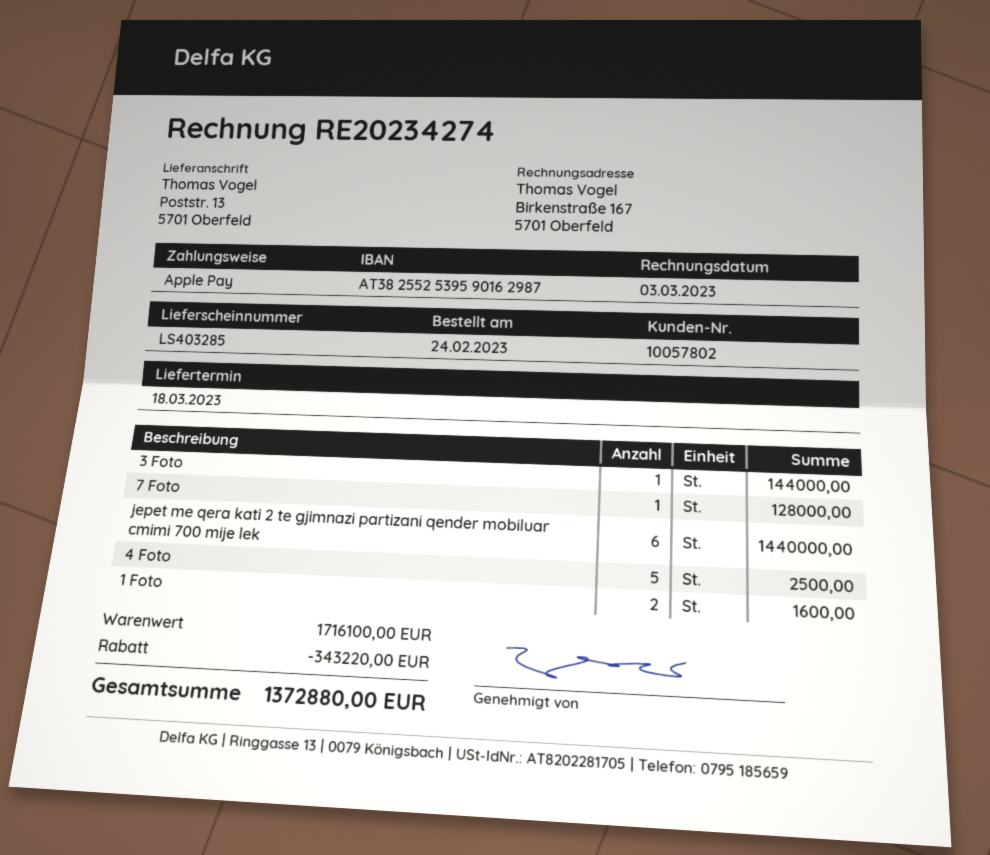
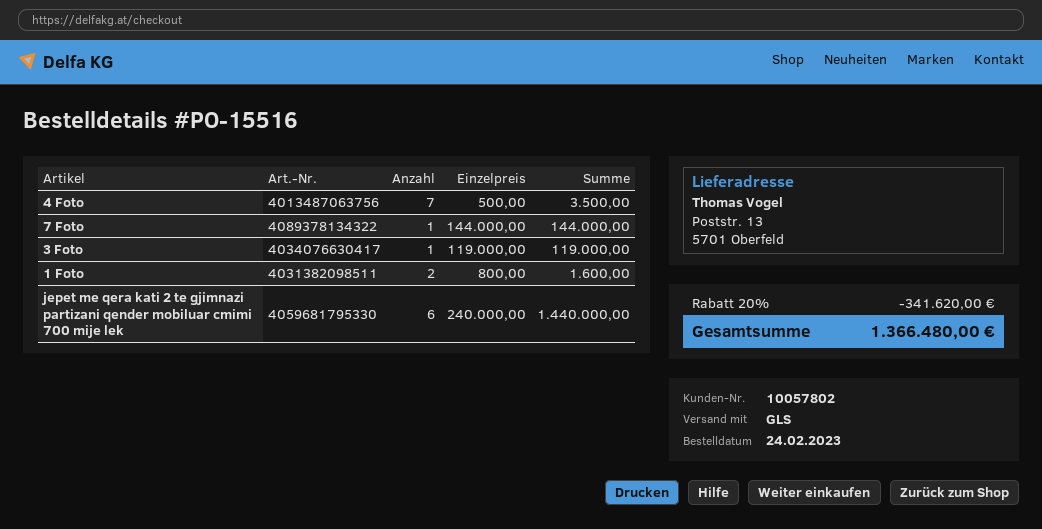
3 Foto: 1 for 144000.00 -> 1 for 119000.00
7 Foto: 1 for 128000.00 -> 1 for 144000.00
4 Foto: 5 for 2500.00 -> 7 for 3500.00
discount: 343220.00 -> 341620.00
total: 1372880.00 -> 1366480.00

